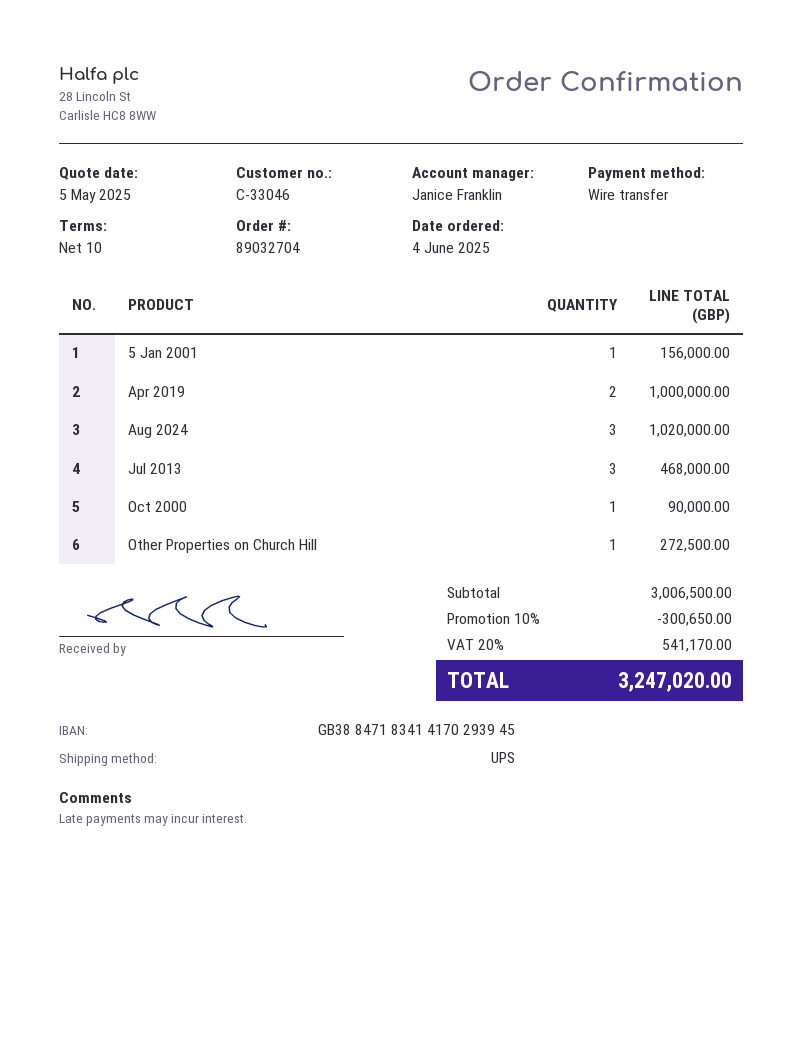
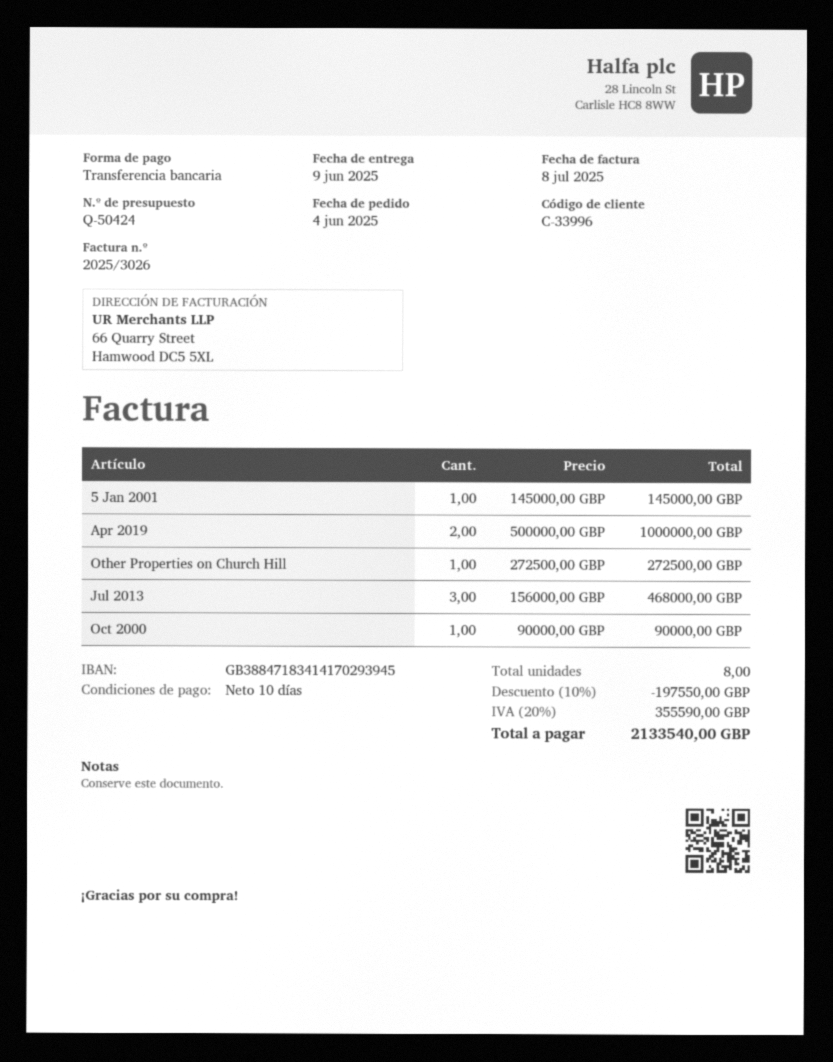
customer number: C-33046 -> C-33996
5 Jan 2001: 1 for 156000.00 -> 1 for 145000.00
Aug 2024: 3 for 1020000.00 -> none
discount: 10% = 300650.00 -> 10% = 197550.00
tax: 20% = 541170.00 -> 20% = 355590.00
total: 3247020.00 -> 2133540.00

